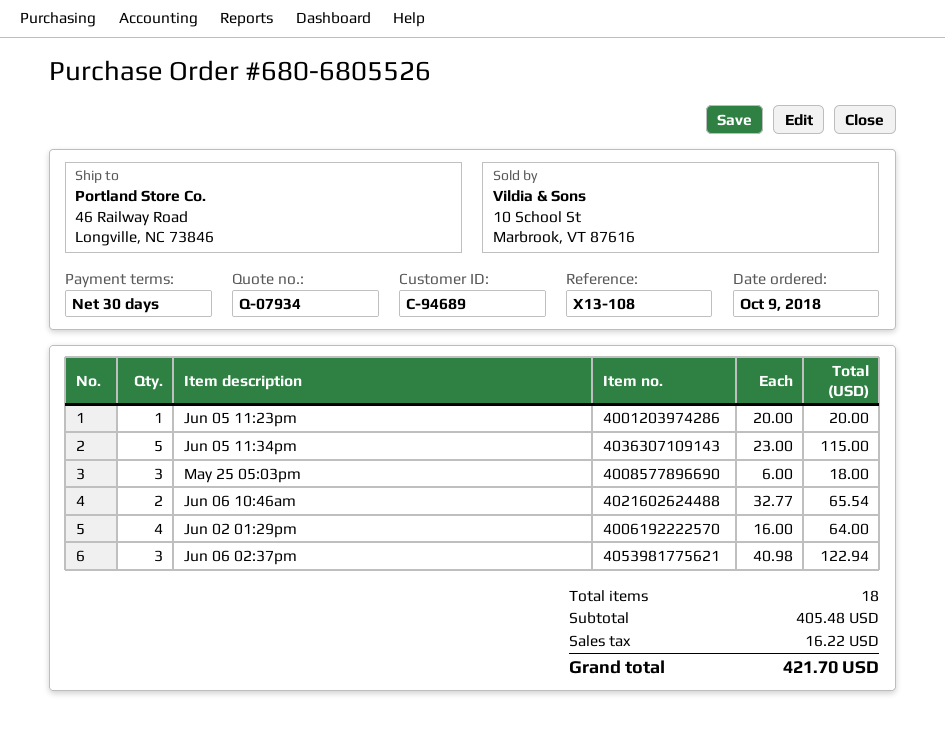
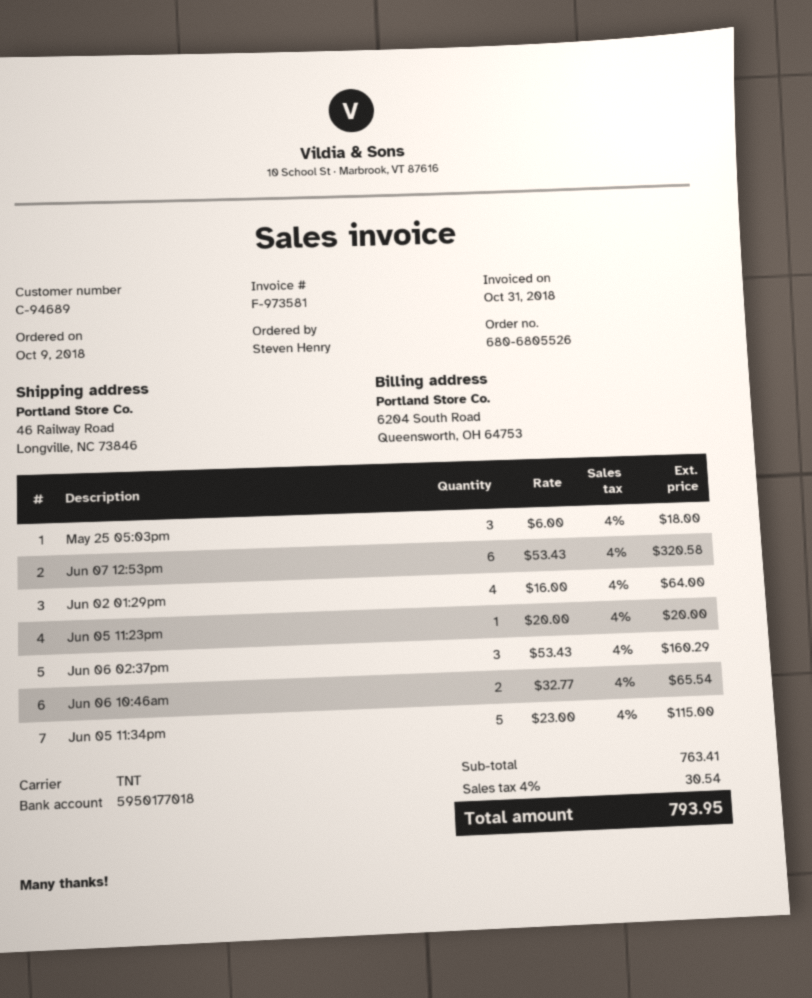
Jun 06 02:37pm: 3 x 40.98 = 122.94 -> 3 x 53.43 = 160.29
Jun 07 12:53pm: none -> 6 x 53.43 = 320.58
subtotal: 405.48 -> 763.41
tax: 16.22 -> 30.54
total: 421.70 -> 793.95

